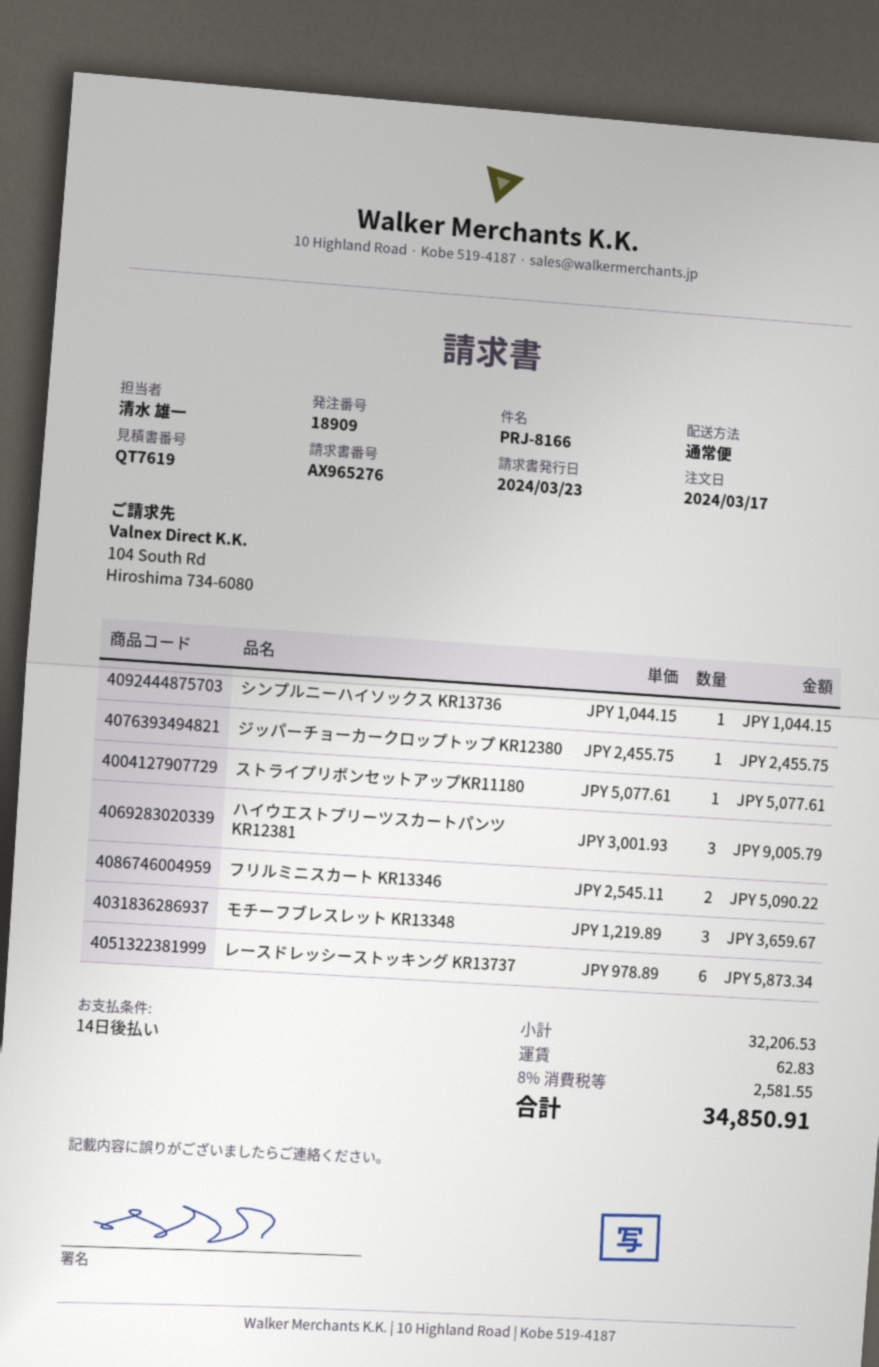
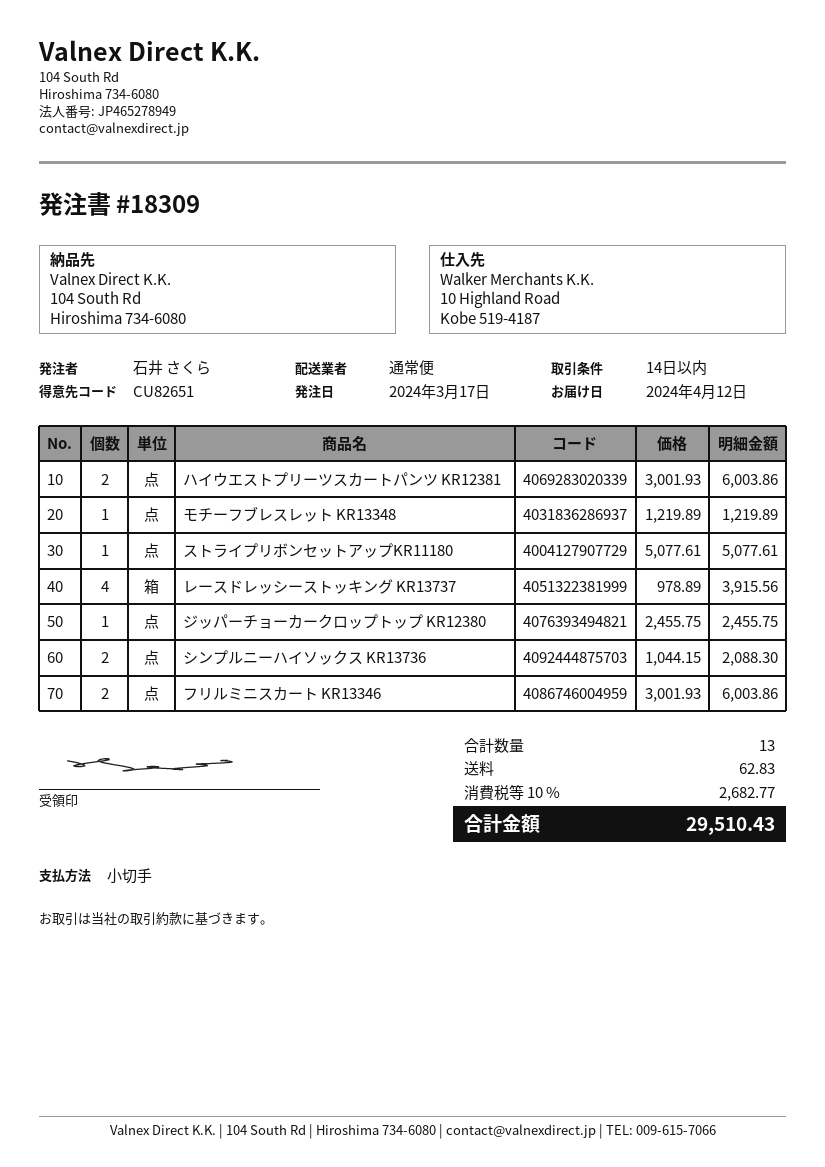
order number: 18909 -> 18309
シンプルニーハイソックス KR13736: 1 x 1044.15 = 1044.15 -> 2 x 1044.15 = 2088.30
ハイウエストプリーツスカートパンツ KR12381: 3 x 3001.93 = 9005.79 -> 2 x 3001.93 = 6003.86
フリルミニスカート KR13346: 2 x 2545.11 = 5090.22 -> 2 x 3001.93 = 6003.86
モチーフブレスレット KR13348: 3 x 1219.89 = 3659.67 -> 1 x 1219.89 = 1219.89
レースドレッシーストッキング KR13737: 6 x 978.89 = 5873.34 -> 4 x 978.89 = 3915.56
tax: 8% = 2581.55 -> 10% = 2682.77
total: 34850.91 -> 29510.43

